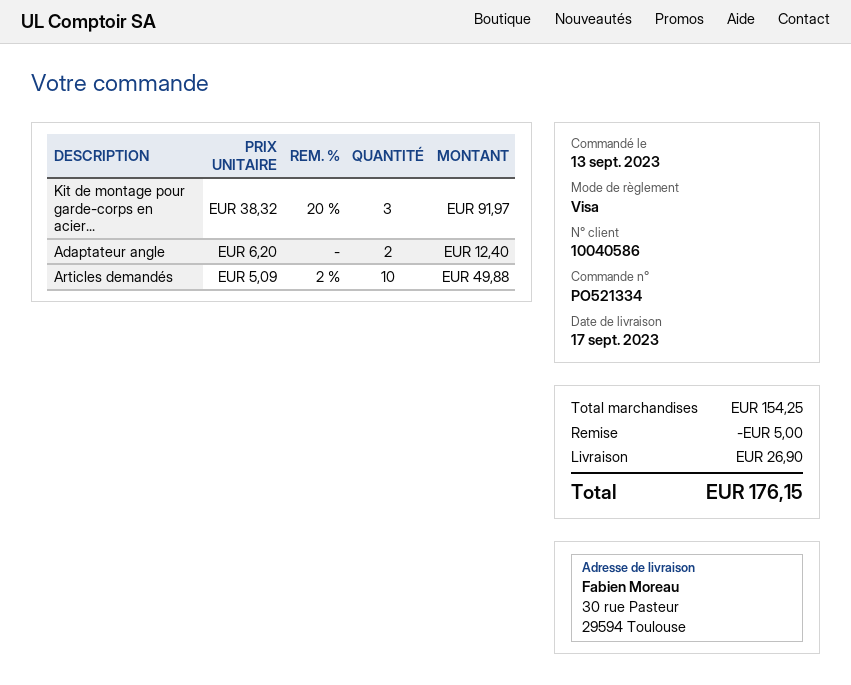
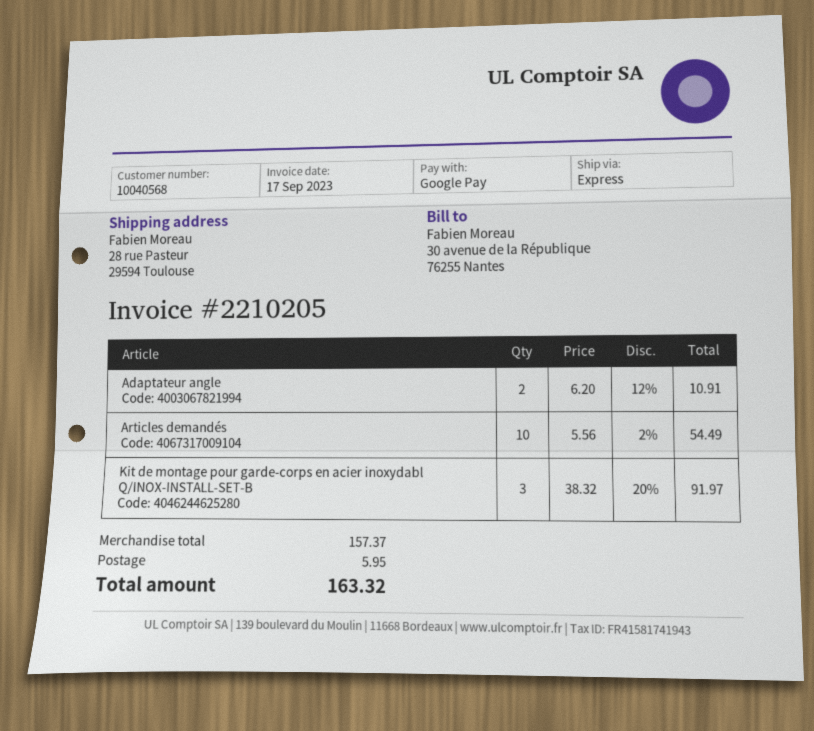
customer number: 10040586 -> 10040568
payment method: Visa -> Google Pay
ship to: 30 rue Pasteur, 29594 Toulouse -> 28 rue Pasteur, 29594 Toulouse
Adaptateur angle: 2 x 6.20 = 12.40 -> 2 x 6.20 - 12% = 10.91
Articles demandés: 10 x 5.09 - 2% = 49.88 -> 10 x 5.56 - 2% = 54.49
subtotal: 154.25 -> 157.37
discount: 5.00 -> none
shipping: 26.90 -> 5.95
total: 176.15 -> 163.32

